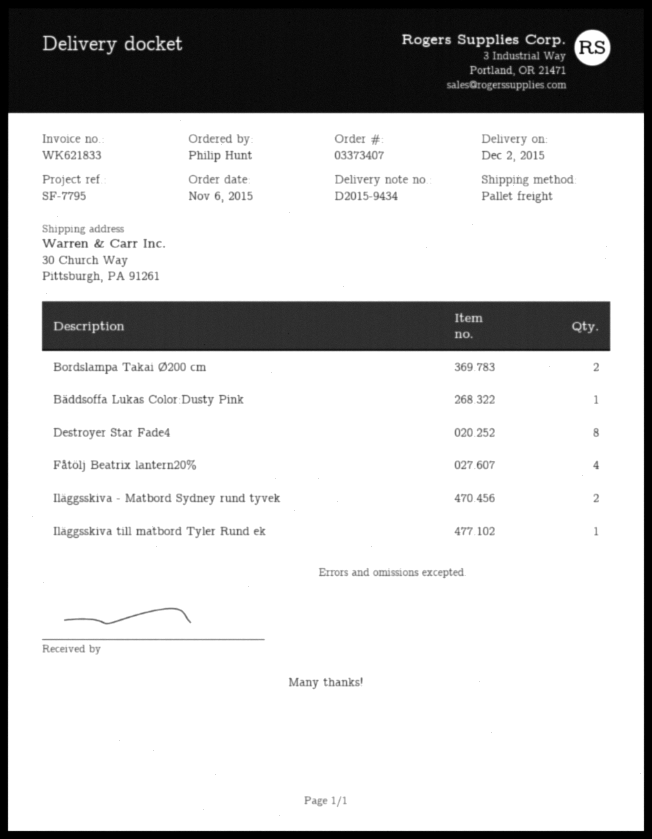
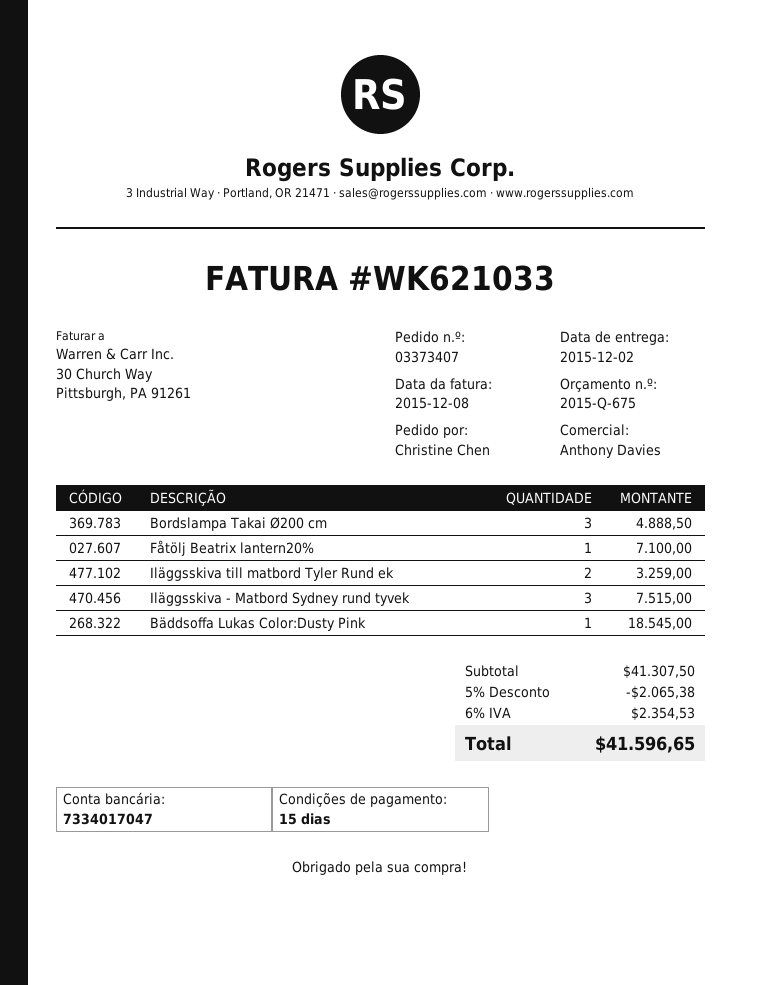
invoice number: WK621833 -> WK621033
ordered by: Philip Hunt -> Christine Chen
Bordslampa Takai Ø200 cm: 2 -> 3
Destroyer Star Fade4: 8 -> none
Fåtölj Beatrix lantern20%: 4 -> 1
Iläggsskiva - Matbord Sydney rund tyvek: 2 -> 3
Iläggsskiva till matbord Tyler Rund ek: 1 -> 2

